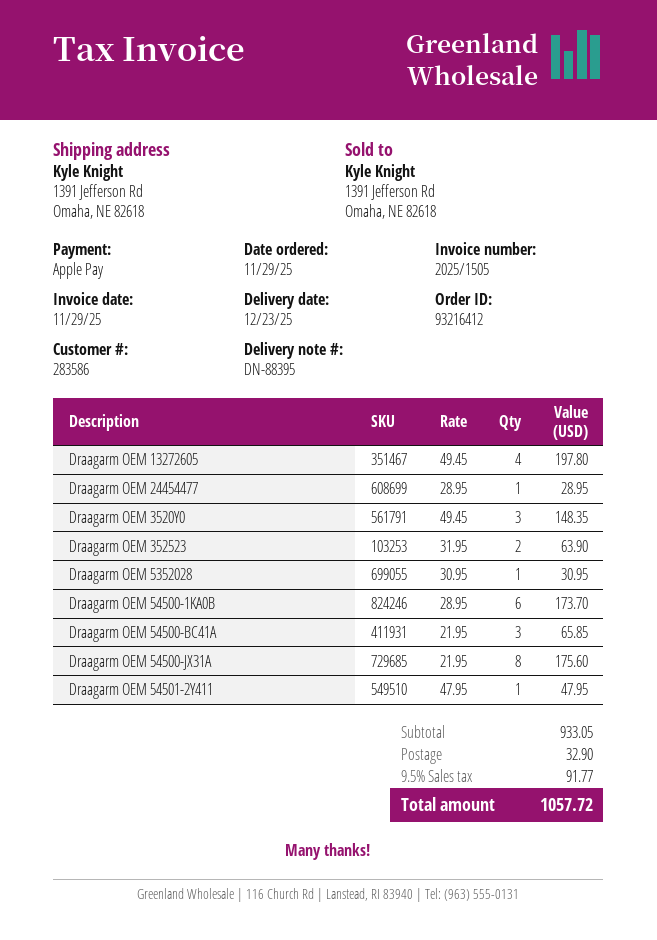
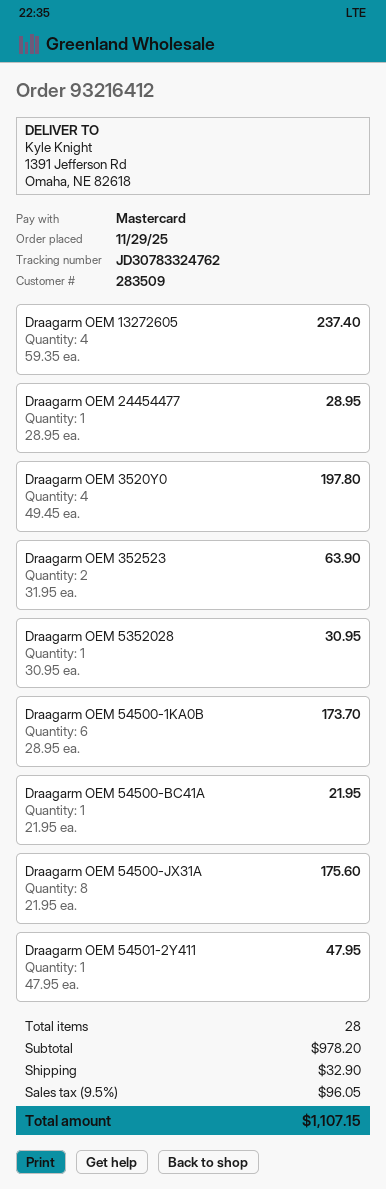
customer number: 283586 -> 283509
payment method: Apple Pay -> Mastercard
Draagarm OEM 13272605: 4 x 49.45 = 197.80 -> 4 x 59.35 = 237.40
Draagarm OEM 3520Y0: 3 x 49.45 = 148.35 -> 4 x 49.45 = 197.80
Draagarm OEM 54500-BC41A: 3 x 21.95 = 65.85 -> 1 x 21.95 = 21.95
subtotal: 933.05 -> 978.20
tax: 9.5% = 91.77 -> 9.5% = 96.05
total: 1057.72 -> 1107.15

